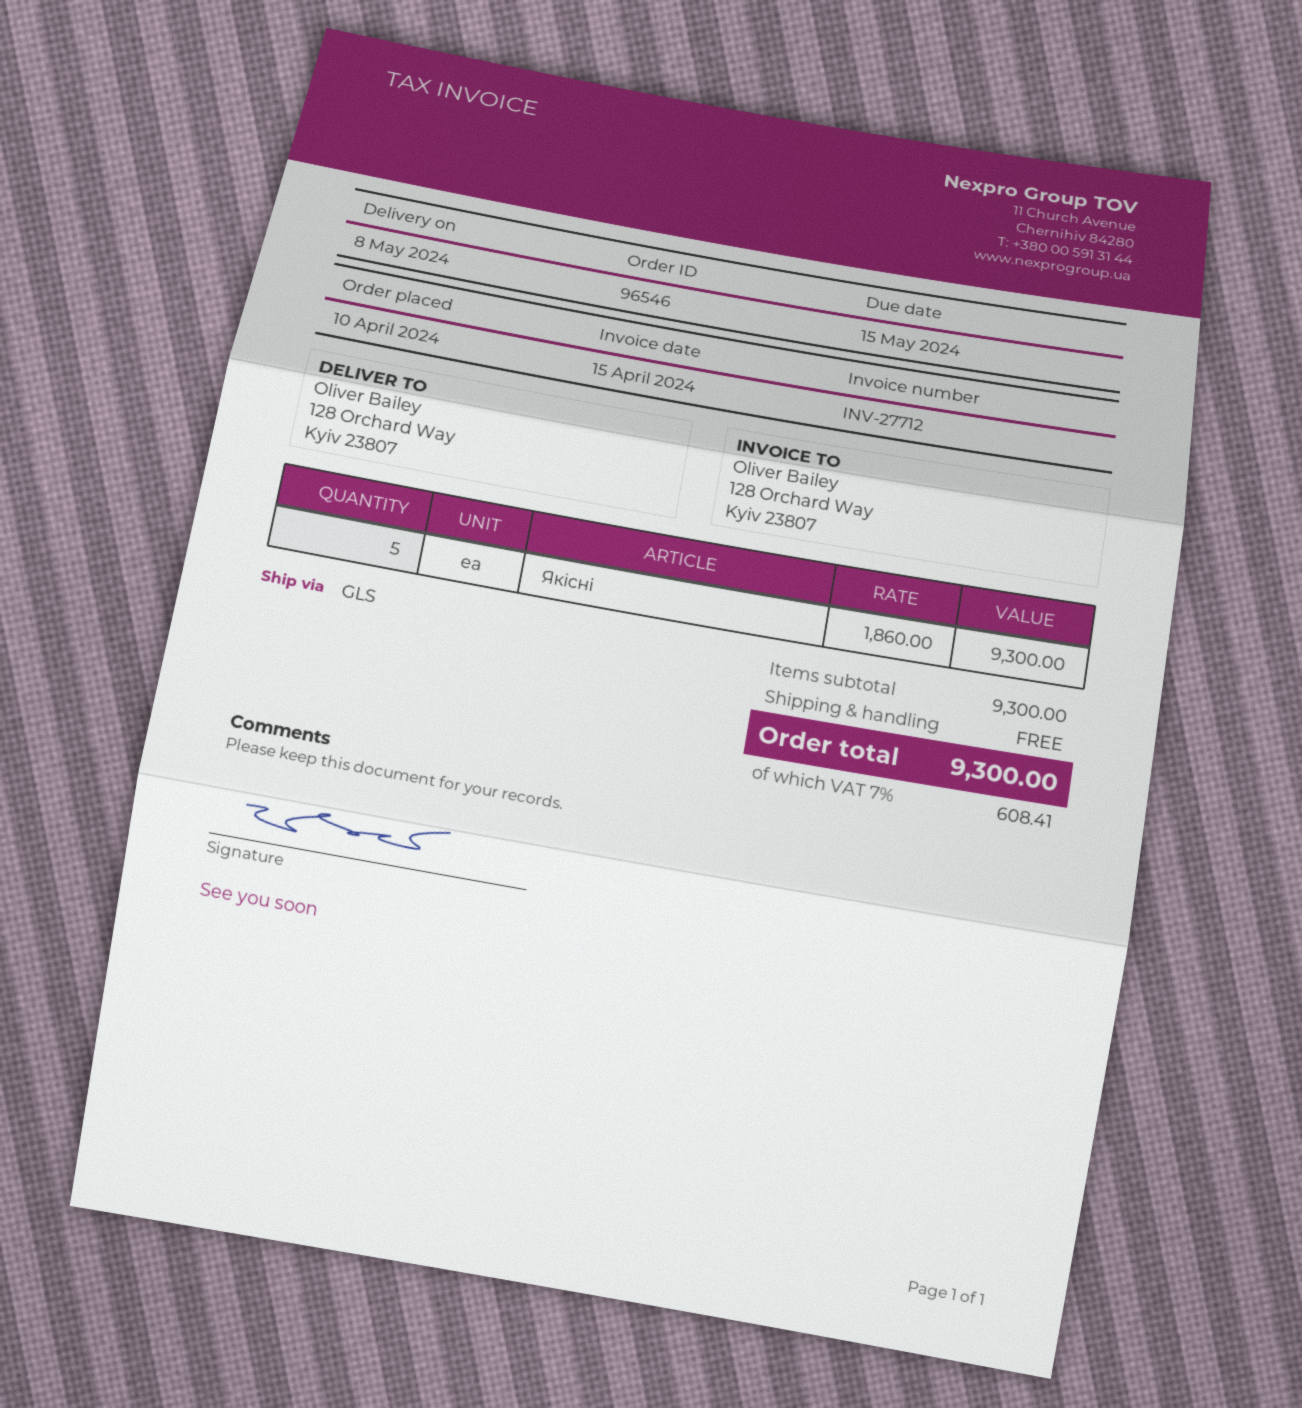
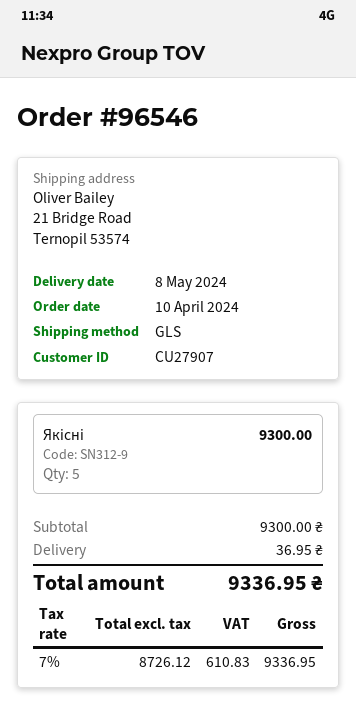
ship to: 128 Orchard Way, Kyiv 23807 -> 21 Bridge Road, Ternopil 53574
shipping: 0.00 -> 36.95
tax: 7% = 608.41 -> 7% = 610.83
total: 9300.00 -> 9336.95

